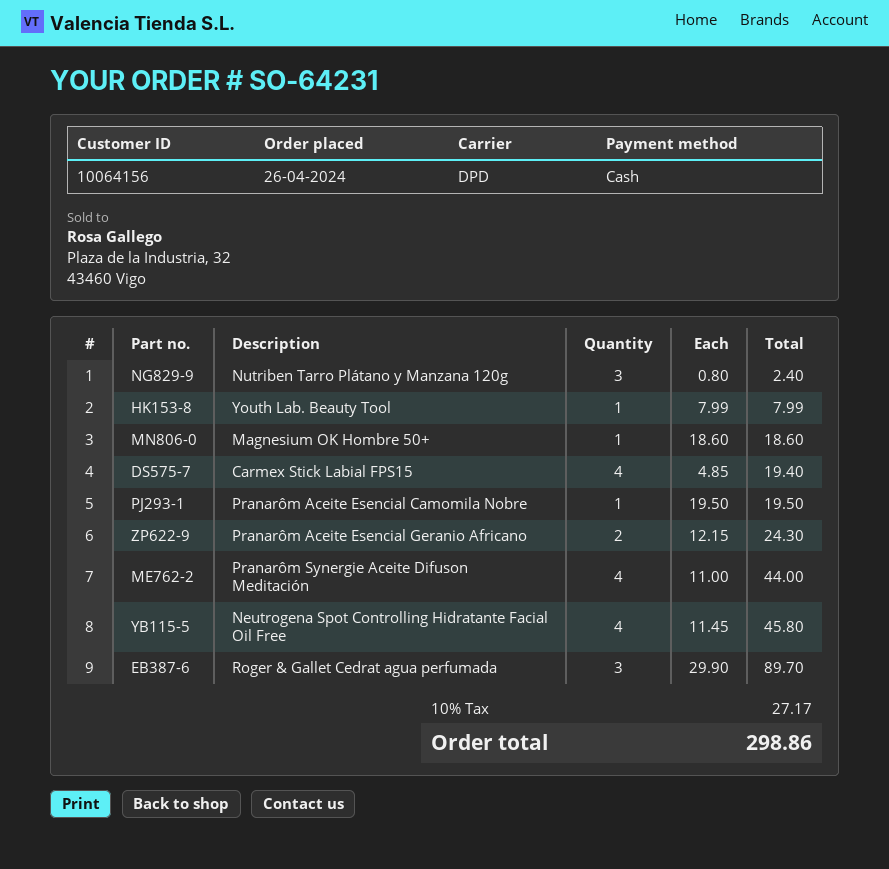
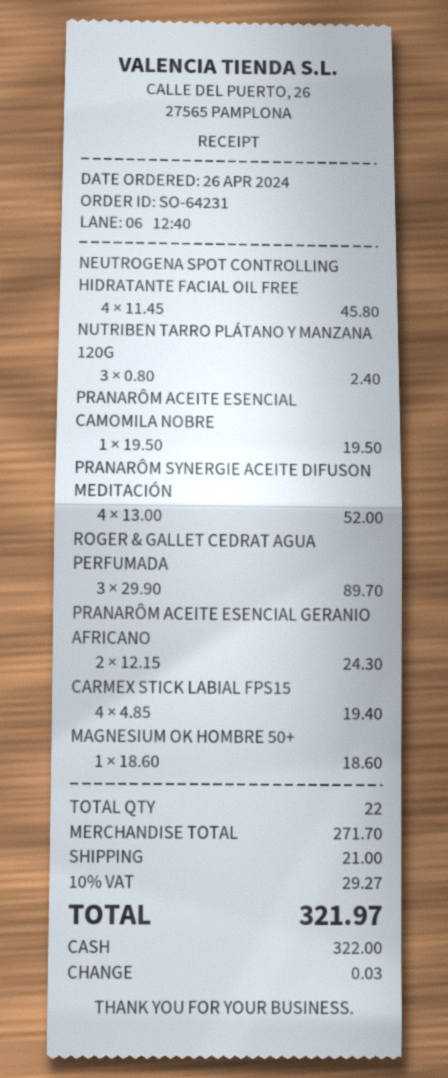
Youth Lab. Beauty Tool: 1 x 7.99 = 7.99 -> none
Pranarôm Synergie Aceite Difuson Meditación: 4 x 11.00 = 44.00 -> 4 x 13.00 = 52.00
shipping: none -> 21.00
tax: 10% = 27.17 -> 10% = 29.27
total: 298.86 -> 321.97

